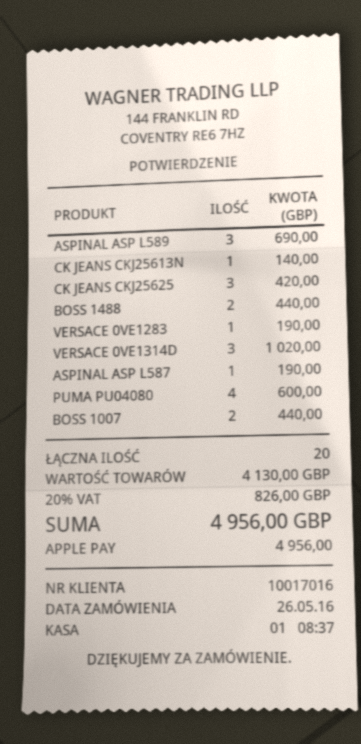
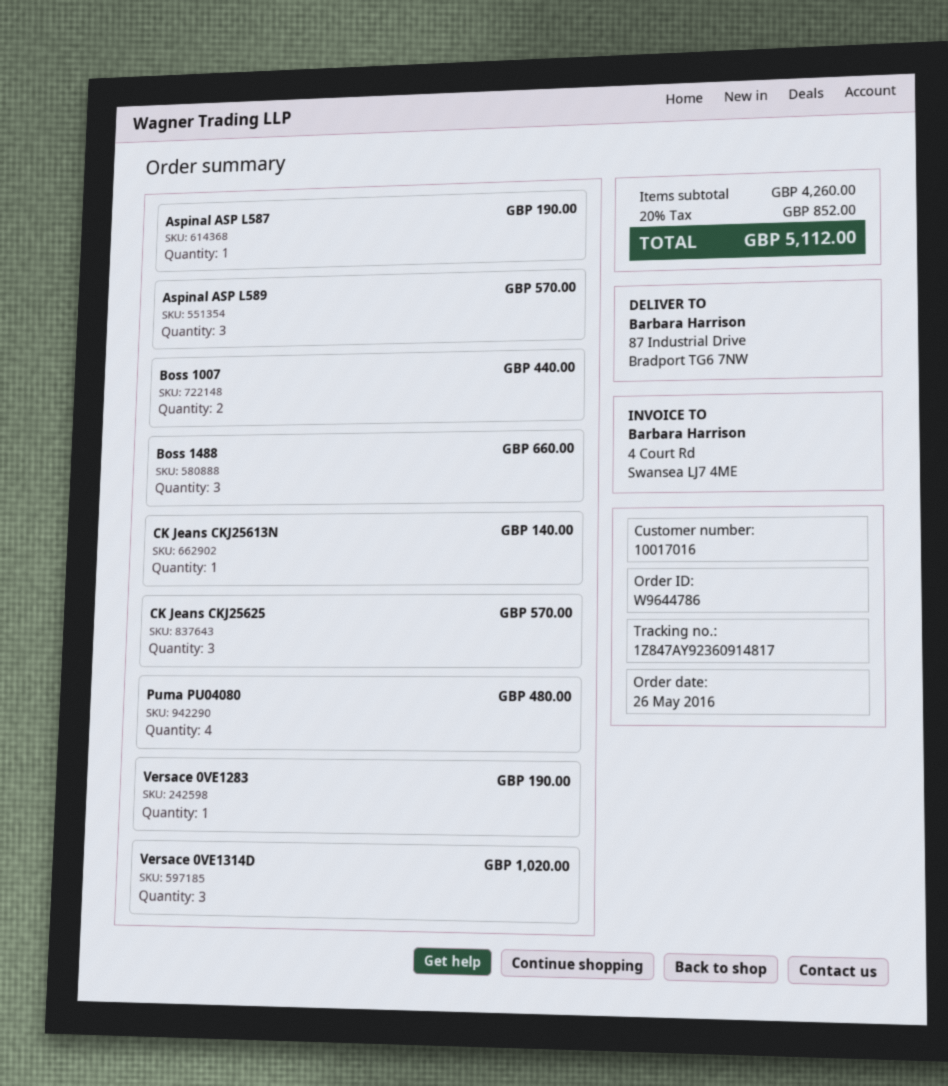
ASPINAL ASP L589: 3 for 690.00 -> 3 for 570.00
CK JEANS CKJ25625: 3 for 420.00 -> 3 for 570.00
BOSS 1488: 2 for 440.00 -> 3 for 660.00
PUMA PU04080: 4 for 600.00 -> 4 for 480.00
subtotal: 4130.00 -> 4260.00
tax: 20% = 826.00 -> 20% = 852.00
total: 4956.00 -> 5112.00

